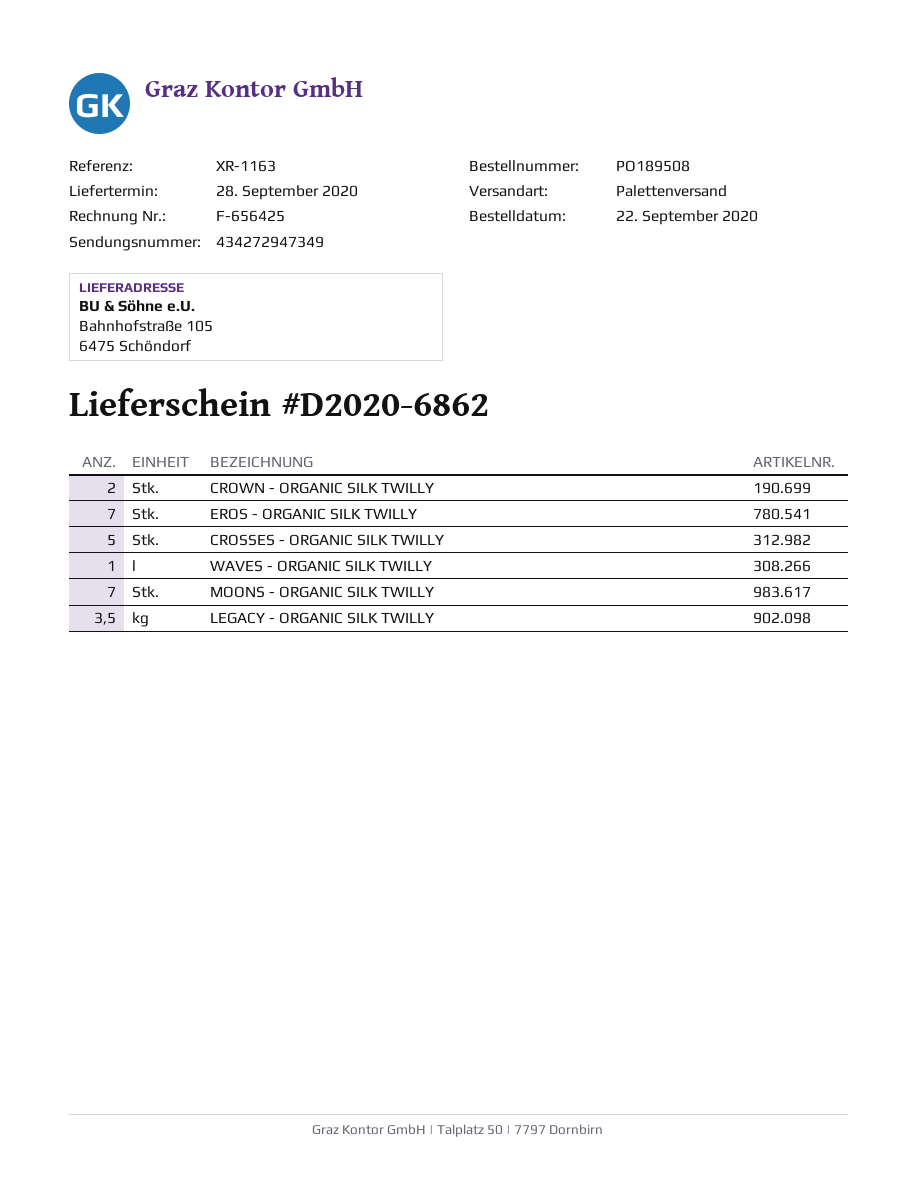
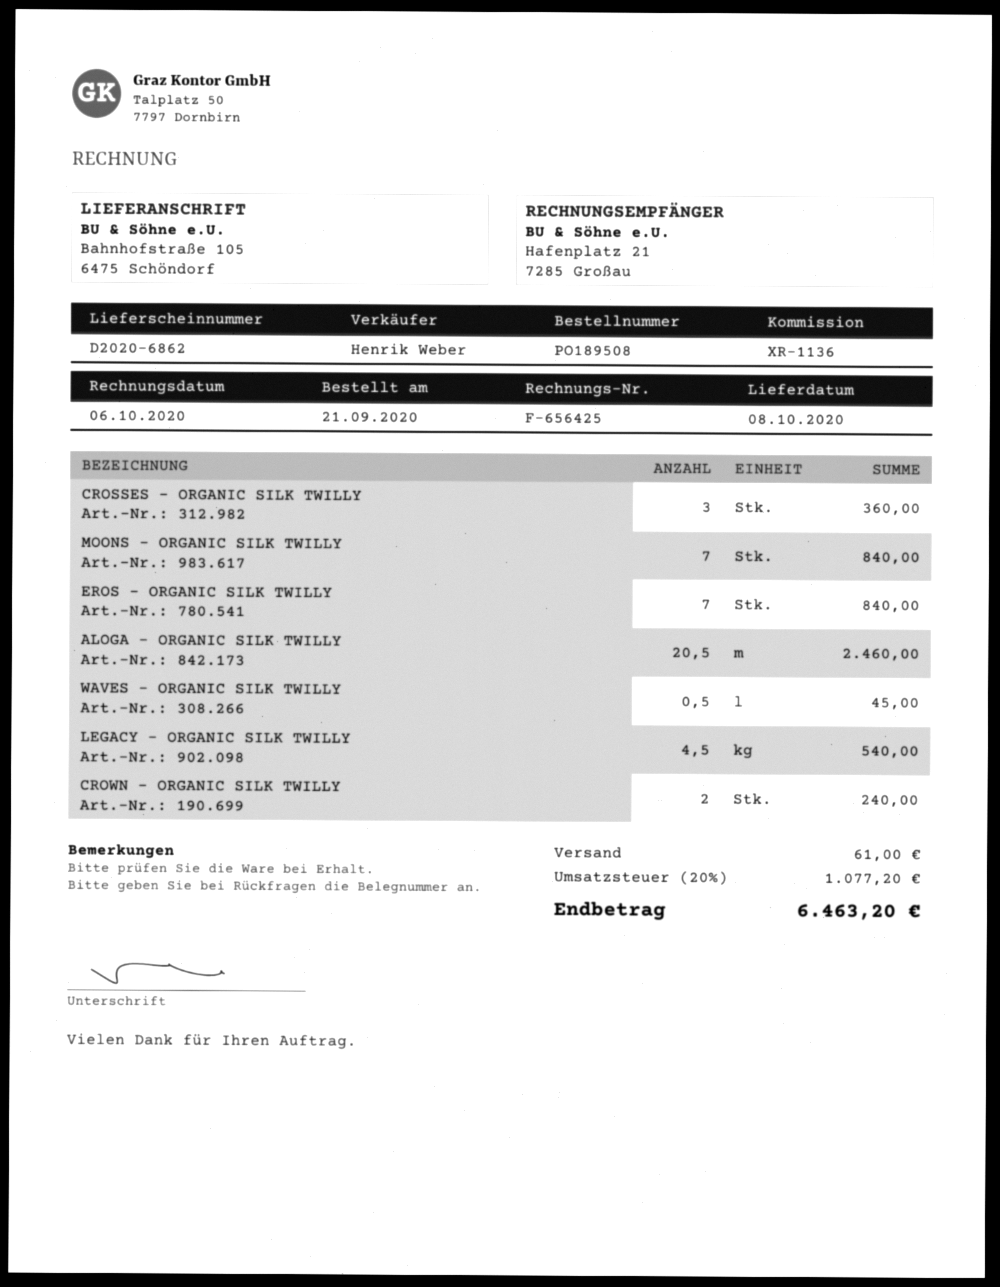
order date: 2020-09-22 -> 2020-09-21
delivery date: 2020-09-28 -> 2020-10-08
reference: XR-1163 -> XR-1136
CROSSES - ORGANIC SILK TWILLY: 5 -> 3
WAVES - ORGANIC SILK TWILLY: 1 -> 0.5
LEGACY - ORGANIC SILK TWILLY: 3.5 -> 4.5
ALOGA - ORGANIC SILK TWILLY: none -> 20.5

